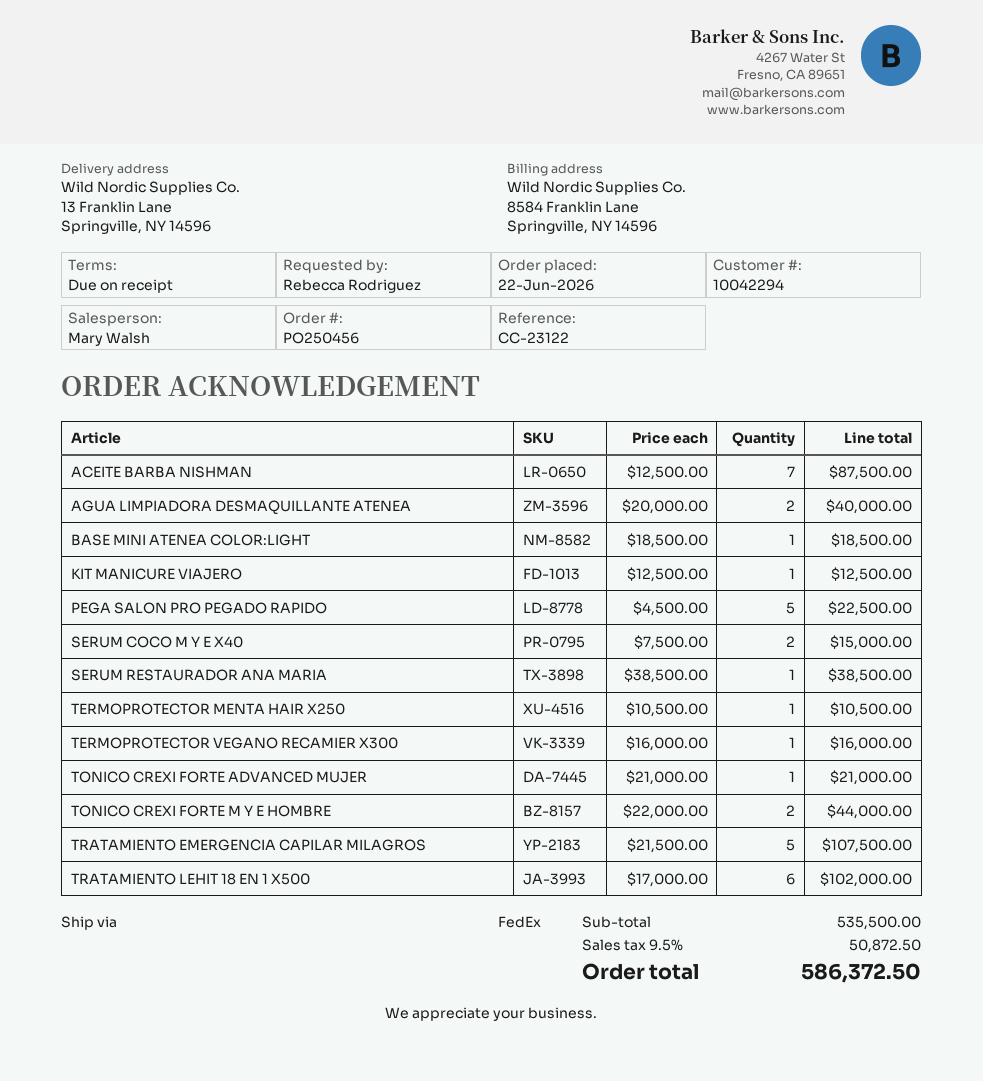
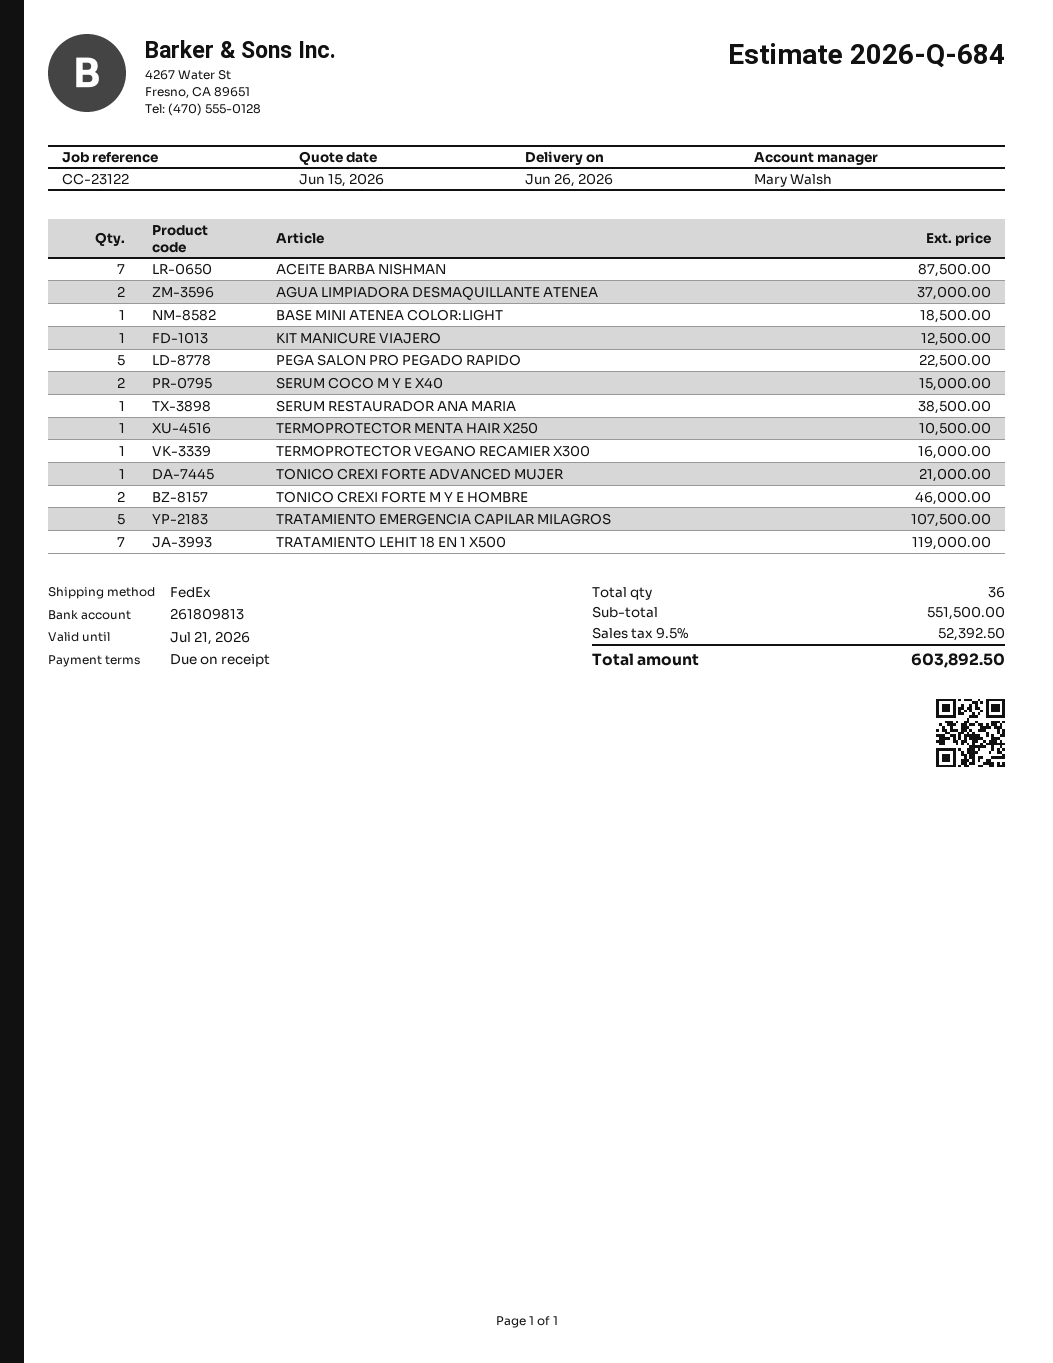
AGUA LIMPIADORA DESMAQUILLANTE ATENEA: 2 for 40000.00 -> 2 for 37000.00
TONICO CREXI FORTE M Y E HOMBRE: 2 for 44000.00 -> 2 for 46000.00
TRATAMIENTO LEHIT 18 EN 1 X500: 6 for 102000.00 -> 7 for 119000.00
subtotal: 535500.00 -> 551500.00
tax: 9.5% = 50872.50 -> 9.5% = 52392.50
total: 586372.50 -> 603892.50

